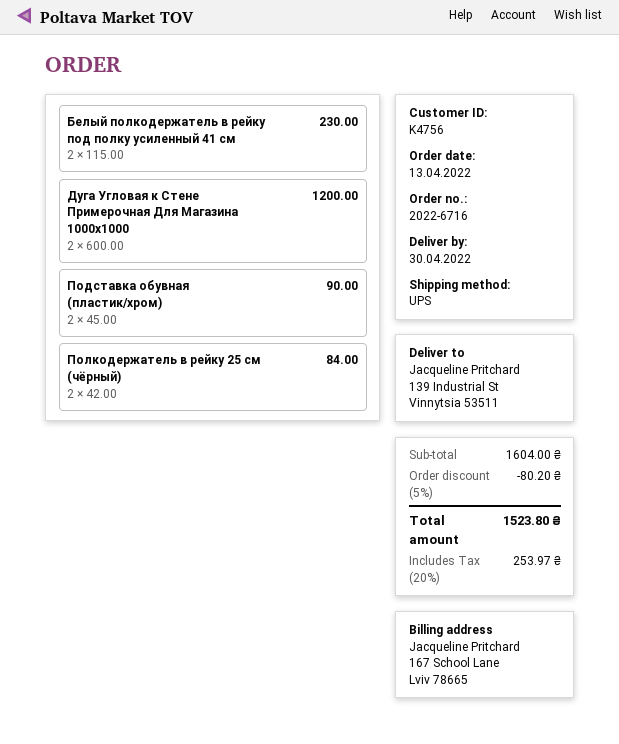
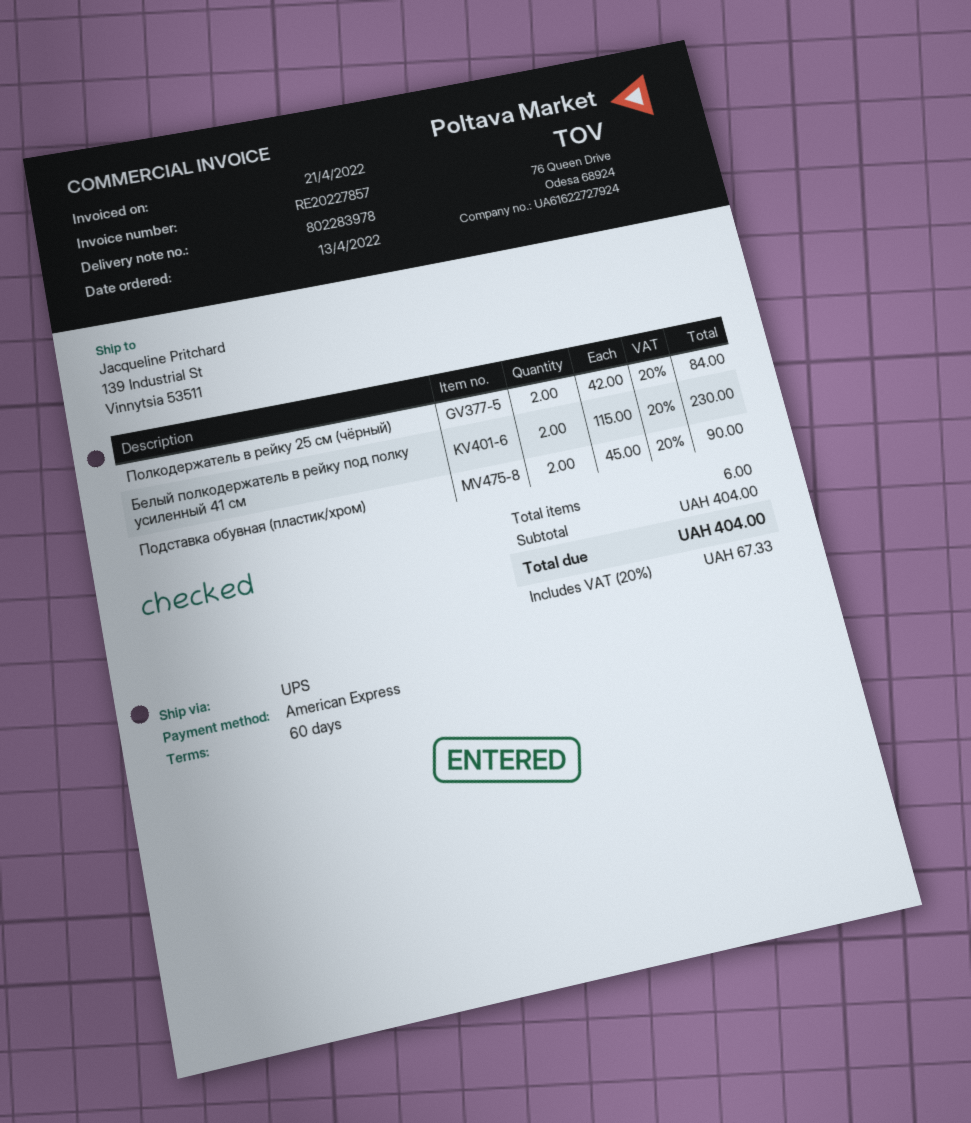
Дуга Угловая к Стене Примерочная Для Магазина 1000х1000: 2 x 600.00 = 1200.00 -> none
subtotal: 1604.00 -> 404.00
discount: 5% = 80.20 -> none
tax: 20% = 253.97 -> 20% = 67.33
total: 1523.80 -> 404.00

